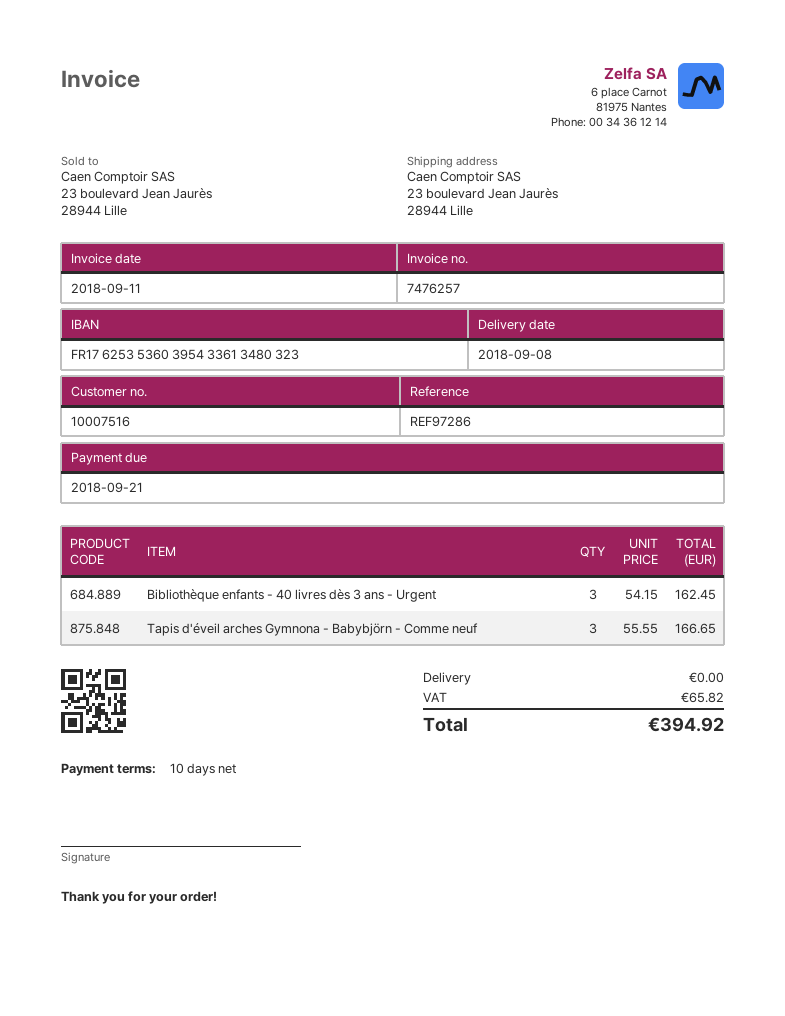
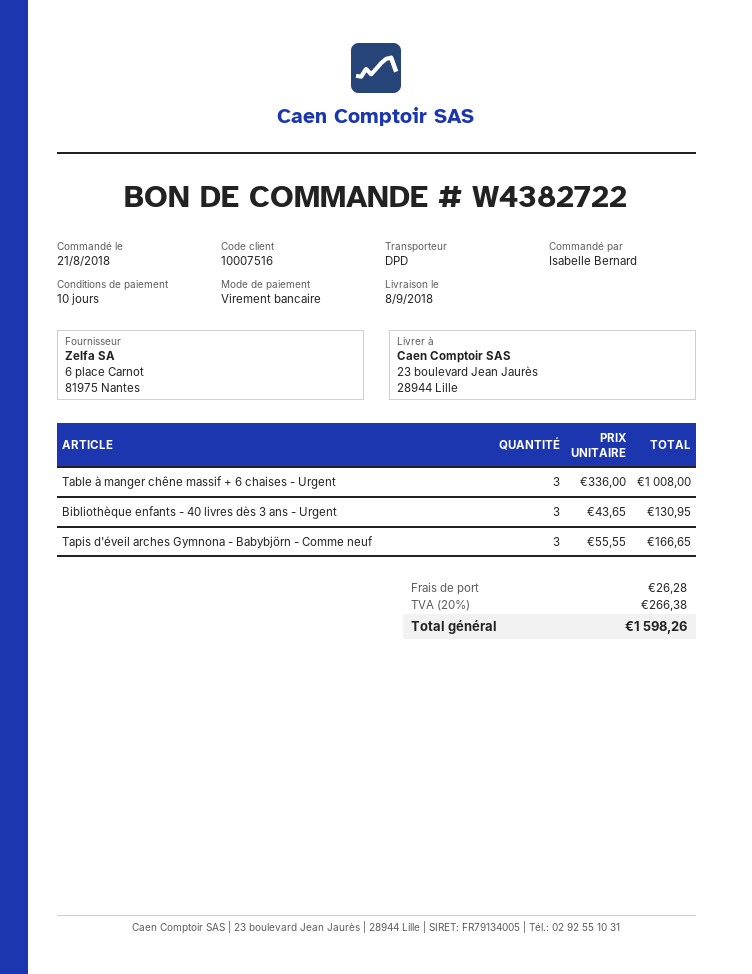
Bibliothèque enfants - 40 livres dès 3 ans - Urgent: 3 x 54.15 = 162.45 -> 3 x 43.65 = 130.95
Table à manger chêne massif + 6 chaises - Urgent: none -> 3 x 336.00 = 1008.00
shipping: 0.00 -> 26.28
tax: 65.82 -> 266.38
total: 394.92 -> 1598.26

